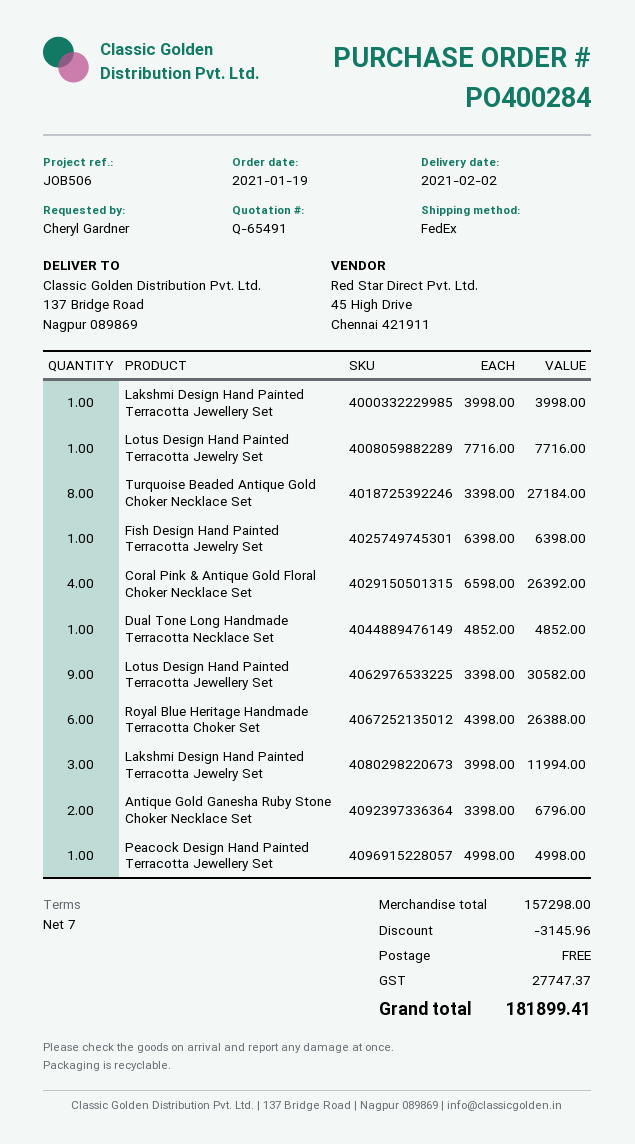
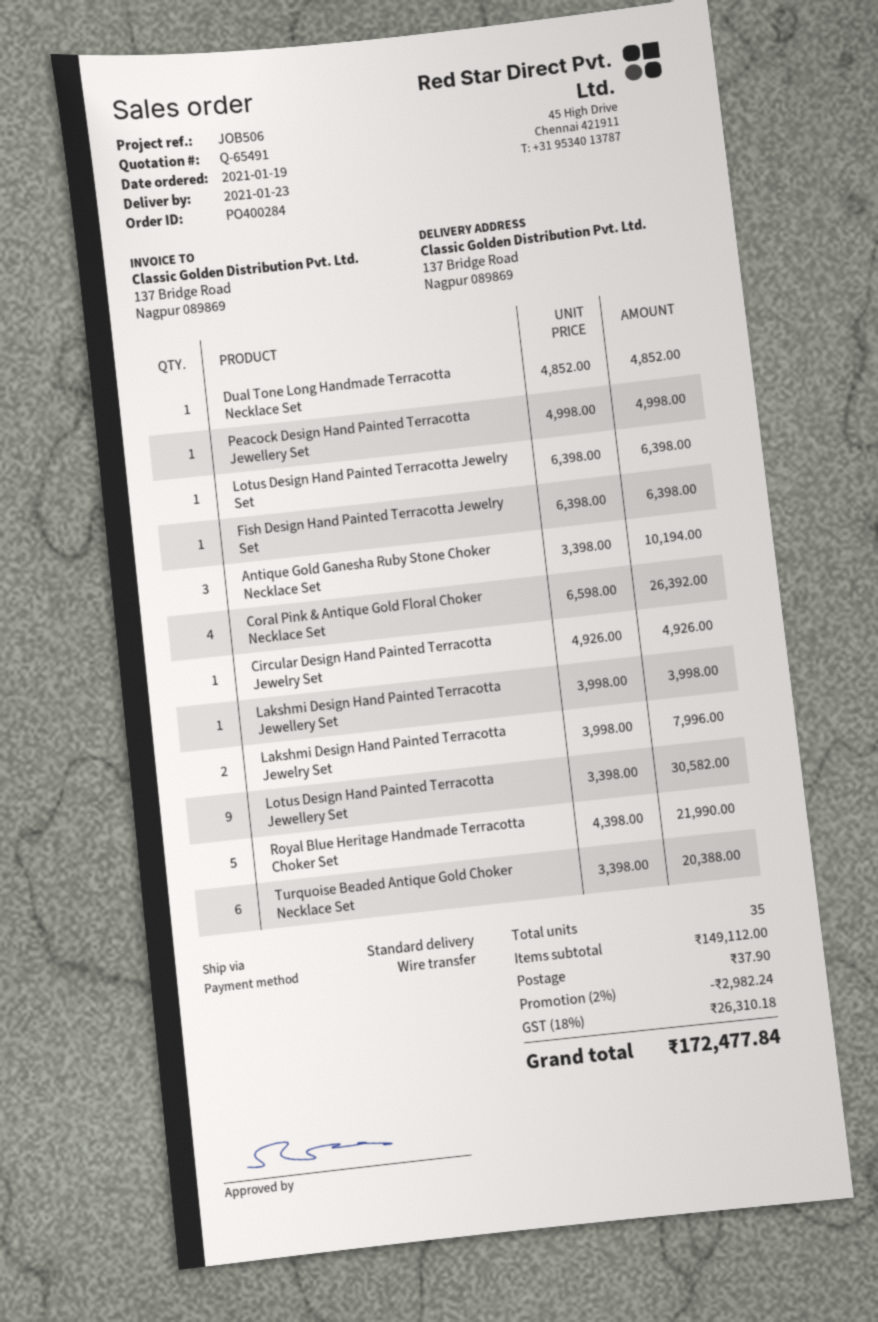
delivery date: 2021-02-02 -> 2021-01-23
shipping method: FedEx -> standard
Lotus Design Hand Painted Terracotta Jewelry Set: 1 x 7716.00 = 7716.00 -> 1 x 6398.00 = 6398.00
Turquoise Beaded Antique Gold Choker Necklace Set: 8 x 3398.00 = 27184.00 -> 6 x 3398.00 = 20388.00
Royal Blue Heritage Handmade Terracotta Choker Set: 6 x 4398.00 = 26388.00 -> 5 x 4398.00 = 21990.00
Lakshmi Design Hand Painted Terracotta Jewelry Set: 3 x 3998.00 = 11994.00 -> 2 x 3998.00 = 7996.00
Antique Gold Ganesha Ruby Stone Choker Necklace Set: 2 x 3398.00 = 6796.00 -> 3 x 3398.00 = 10194.00
Circular Design Hand Painted Terracotta Jewelry Set: none -> 1 x 4926.00 = 4926.00
subtotal: 157298.00 -> 149112.00
discount: 3145.96 -> 2982.24
shipping: 0.00 -> 37.90
tax: 27747.37 -> 26310.18
total: 181899.41 -> 172477.84

